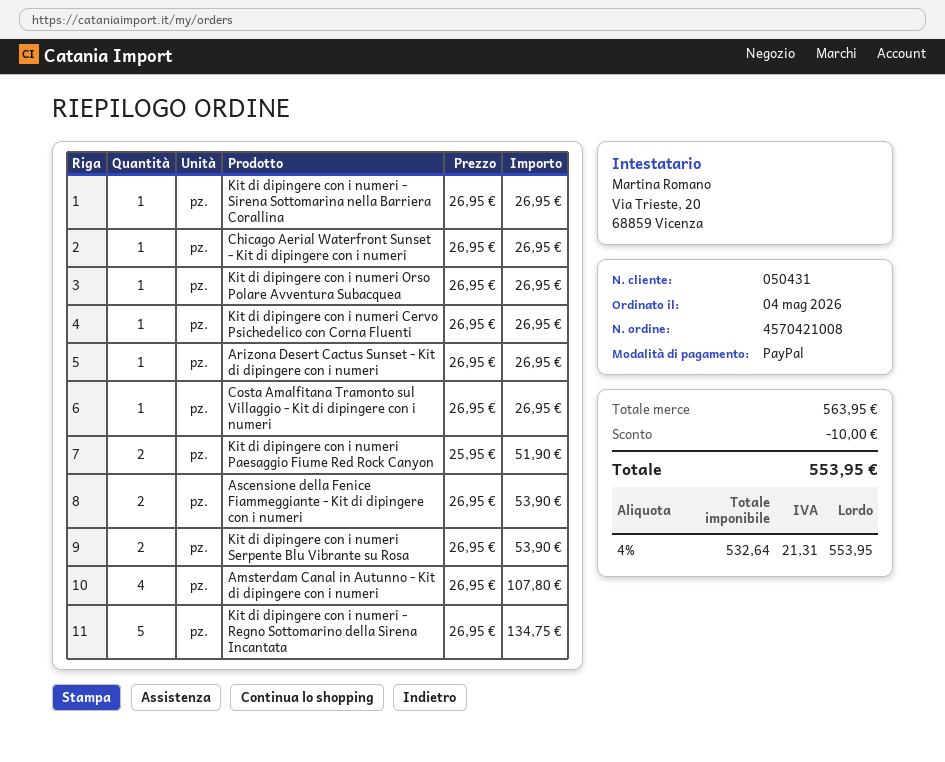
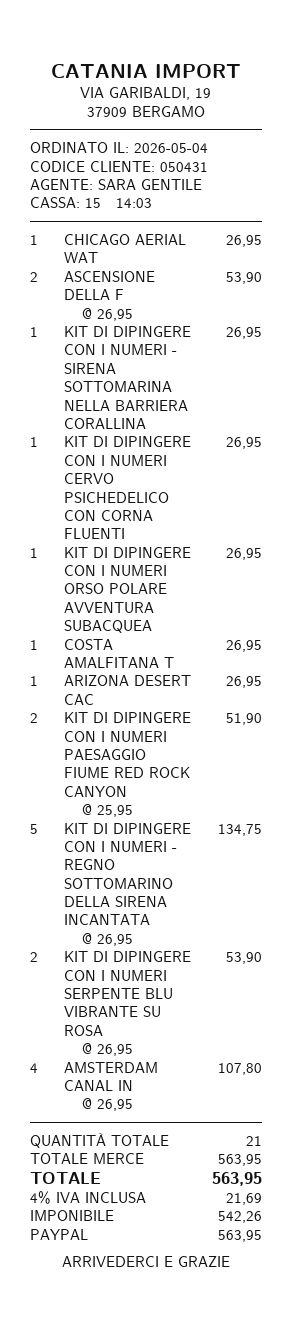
discount: 10.00 -> none
net: 532.64 -> 542.26
tax: 4% = 21.31 -> 4% = 21.69
total: 553.95 -> 563.95

